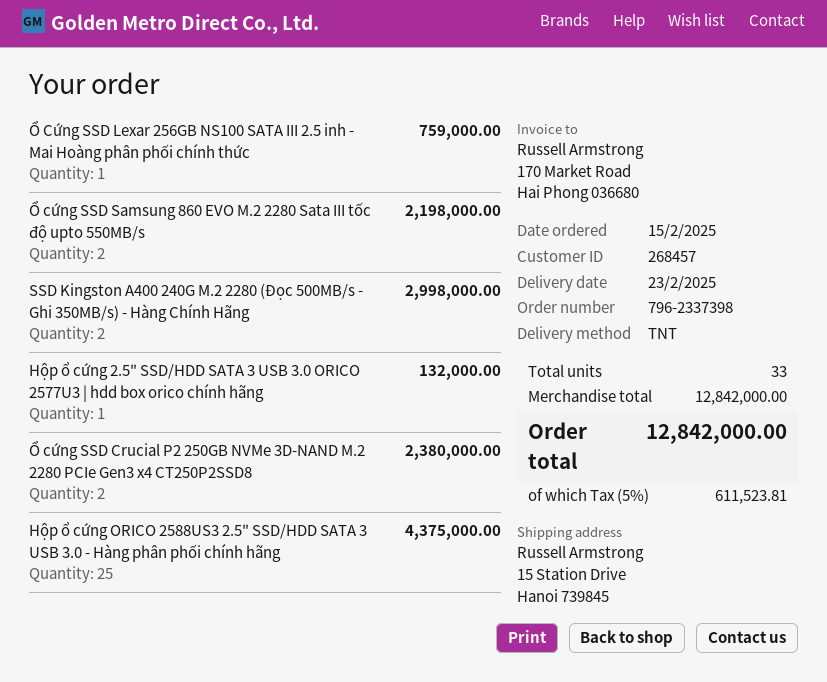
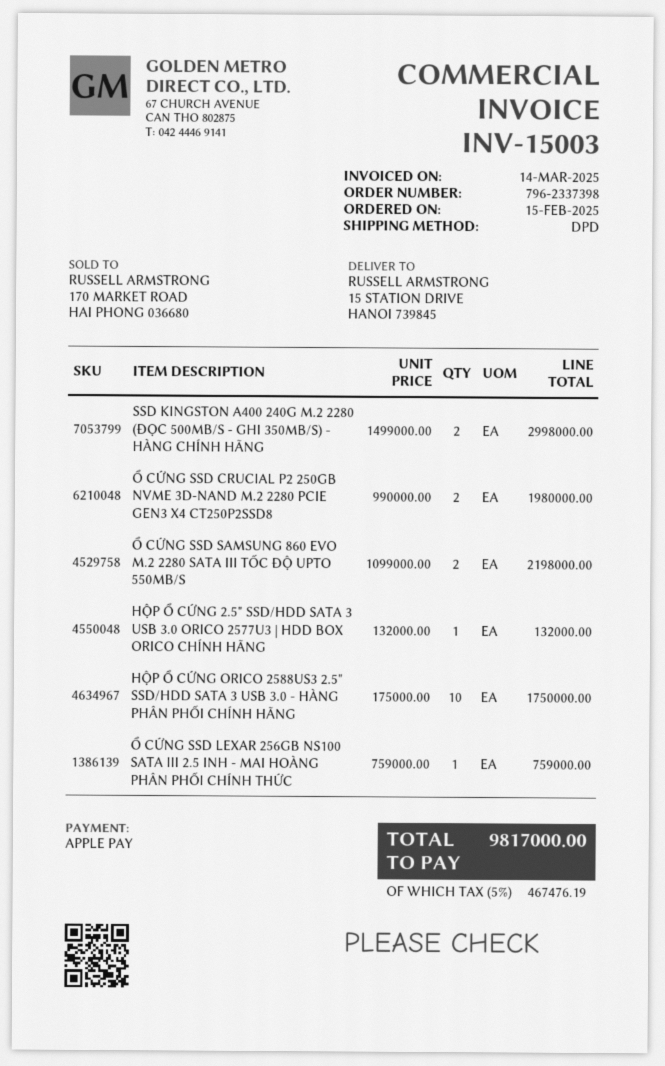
shipping method: TNT -> DPD
Ổ cứng SSD Crucial P2 250GB NVMe 3D-NAND M.2 2280 PCIe Gen3 x4 CT250P2SSD8: 2 for 2380000.00 -> 2 for 1980000.00
Hộp ổ cứng ORICO 2588US3 2.5" SSD/HDD SATA 3 USB 3.0 - Hàng phân phối chính hãng: 25 for 4375000.00 -> 10 for 1750000.00
tax: 5% = 611523.81 -> 5% = 467476.19
total: 12842000.00 -> 9817000.00

